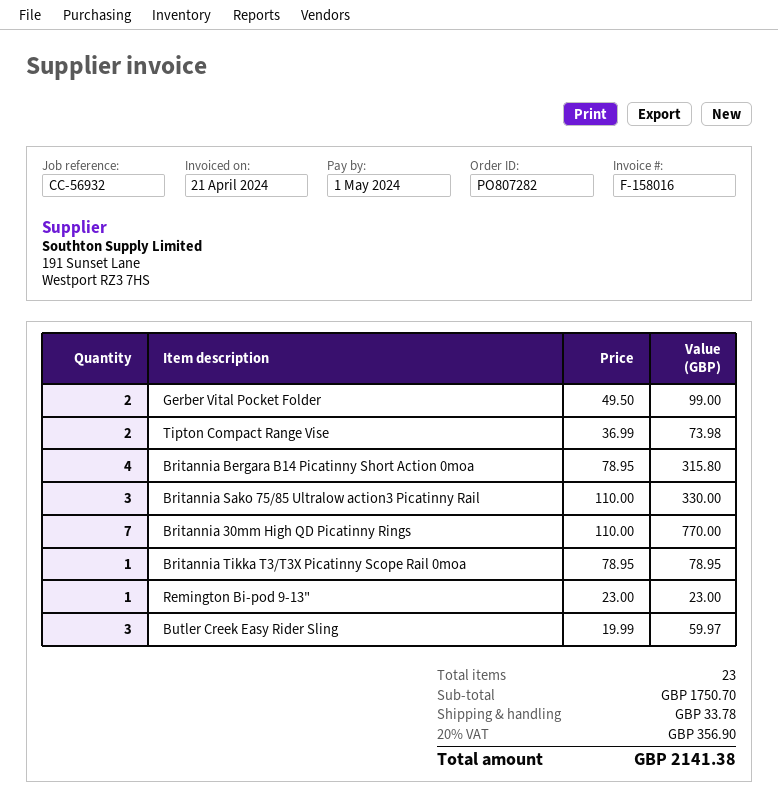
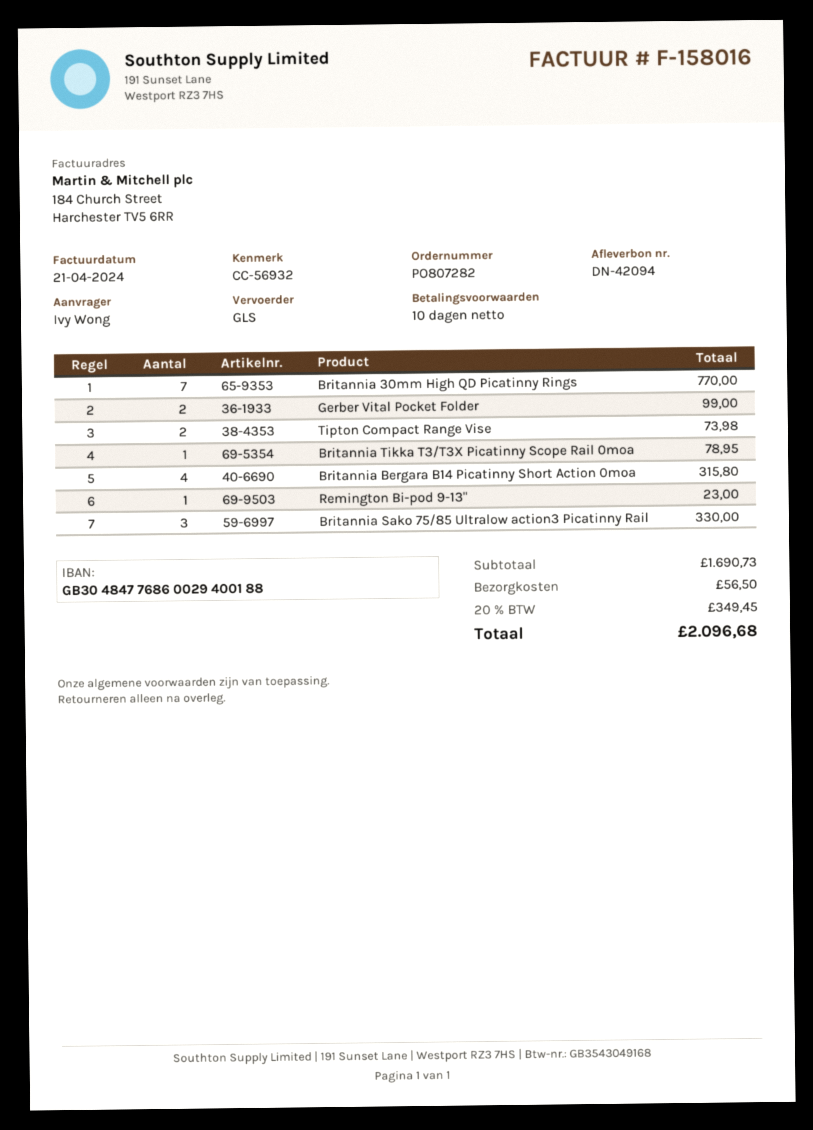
Butler Creek Easy Rider Sling: 3 for 59.97 -> none
subtotal: 1750.70 -> 1690.73
shipping: 33.78 -> 56.50
tax: 20% = 356.90 -> 20% = 349.45
total: 2141.38 -> 2096.68

